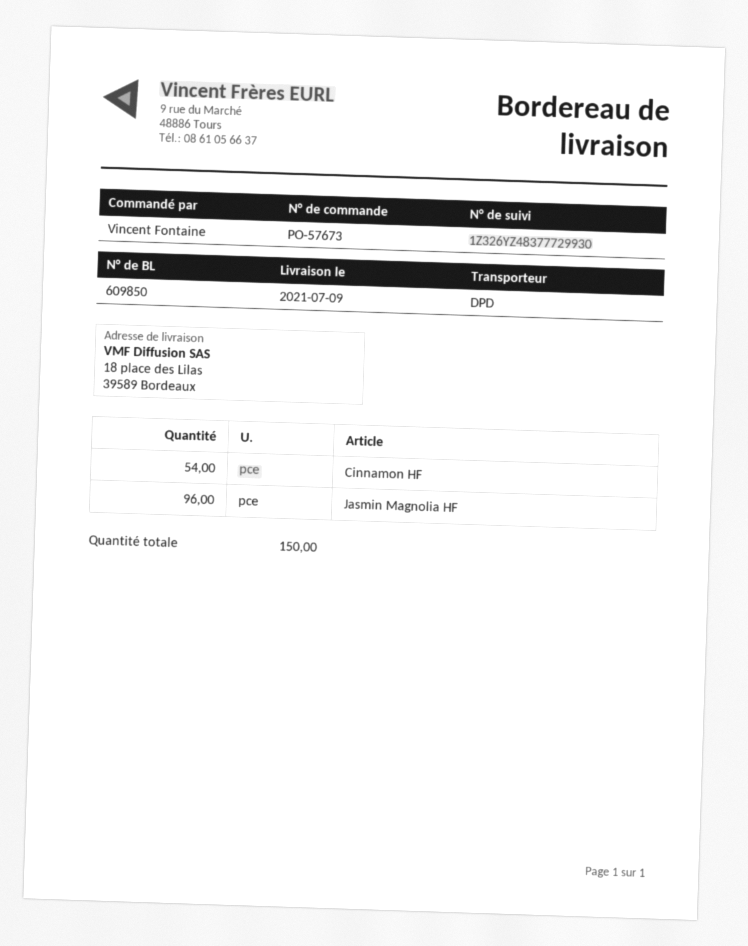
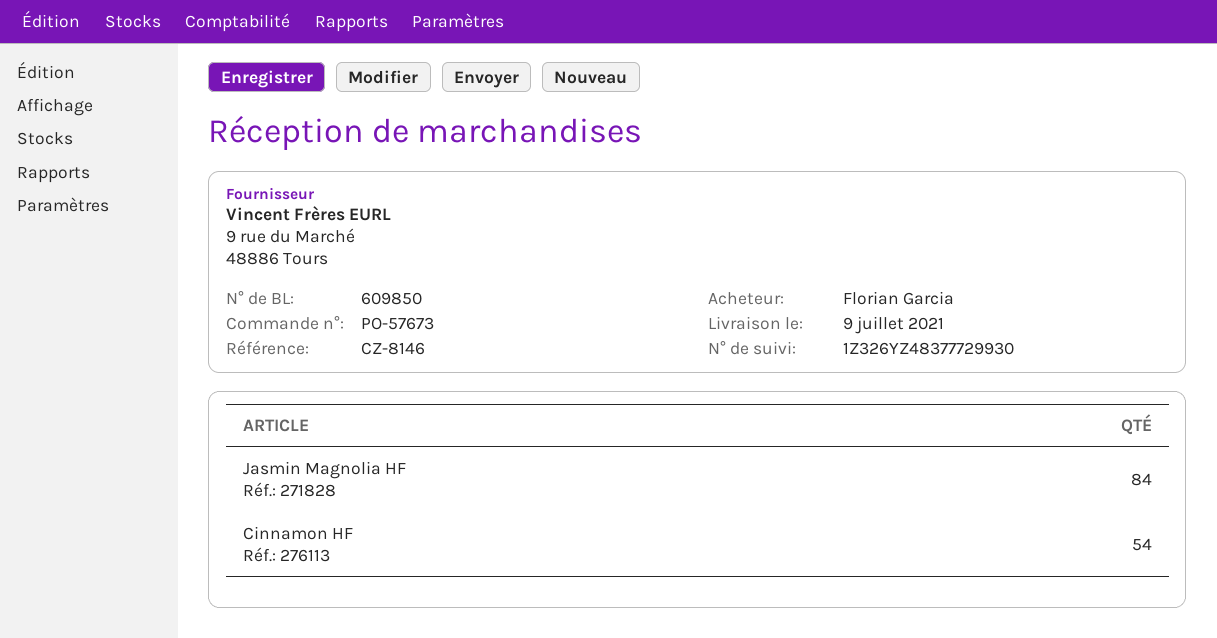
ordered by: Vincent Fontaine -> Florian Garcia
Jasmin Magnolia HF: 96 -> 84

